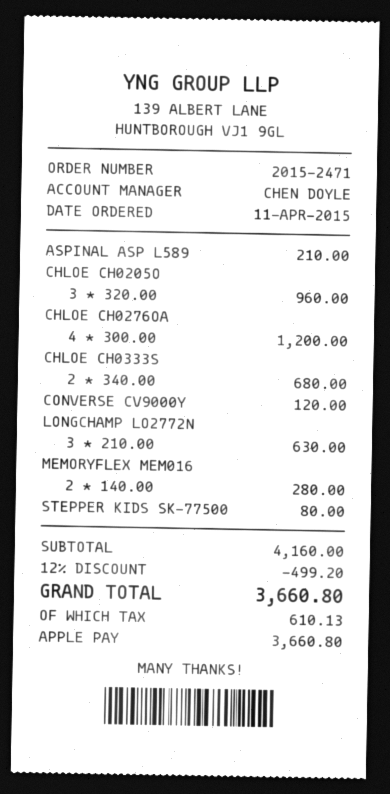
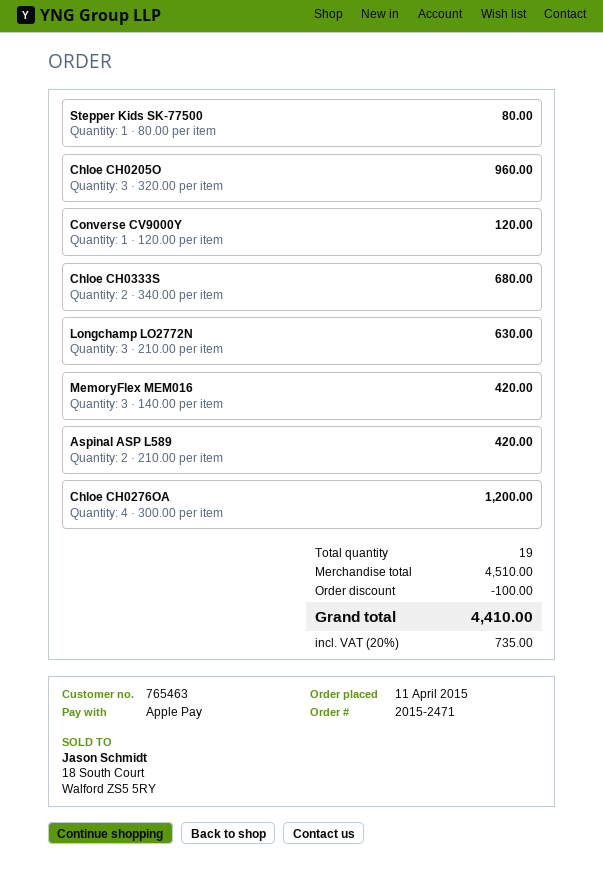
ASPINAL ASP L589: 1 x 210.00 = 210.00 -> 2 x 210.00 = 420.00
MEMORYFLEX MEM016: 2 x 140.00 = 280.00 -> 3 x 140.00 = 420.00
subtotal: 4160.00 -> 4510.00
discount: 499.20 -> 100.00
tax: 610.13 -> 735.00
total: 3660.80 -> 4410.00

